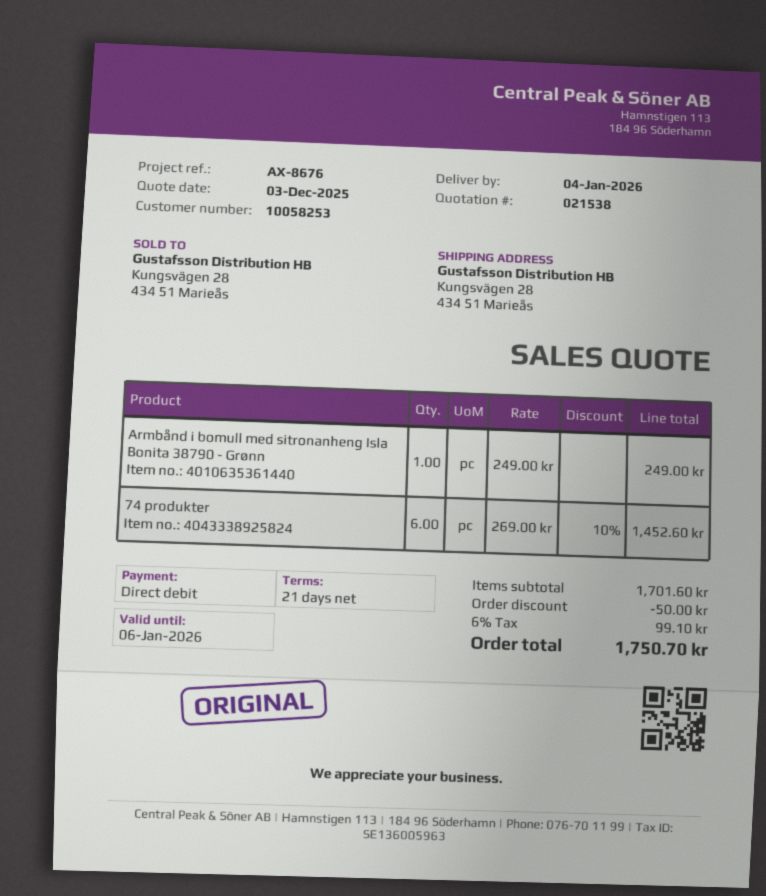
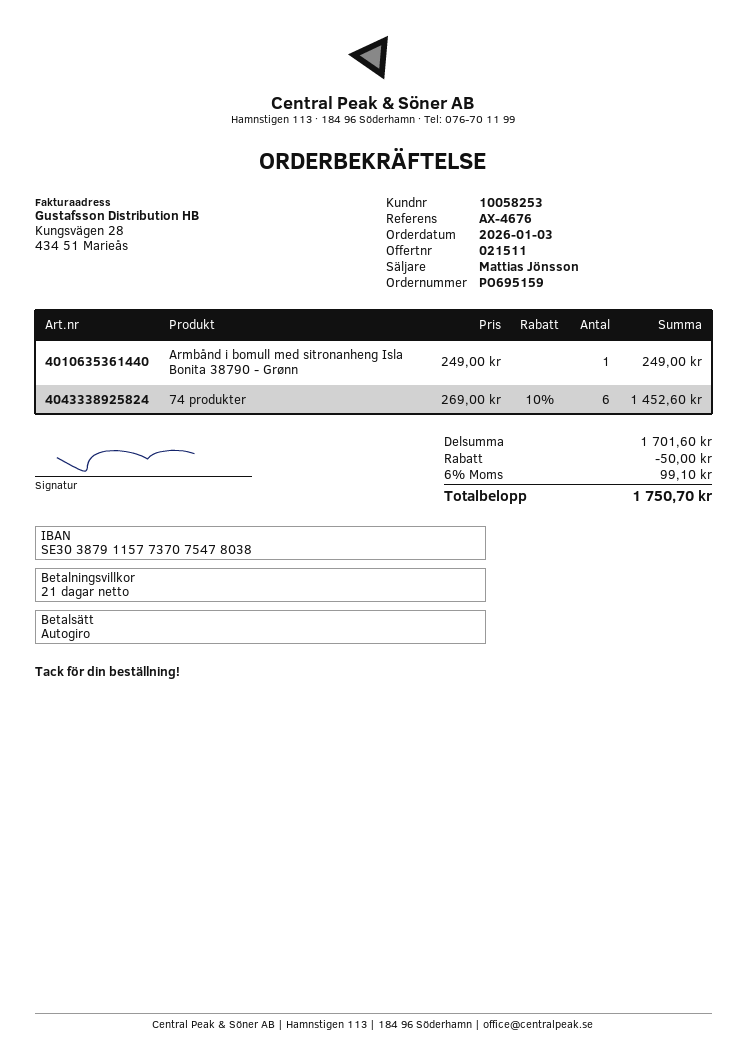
quote number: 021538 -> 021511
reference: AX-8676 -> AX-4676

